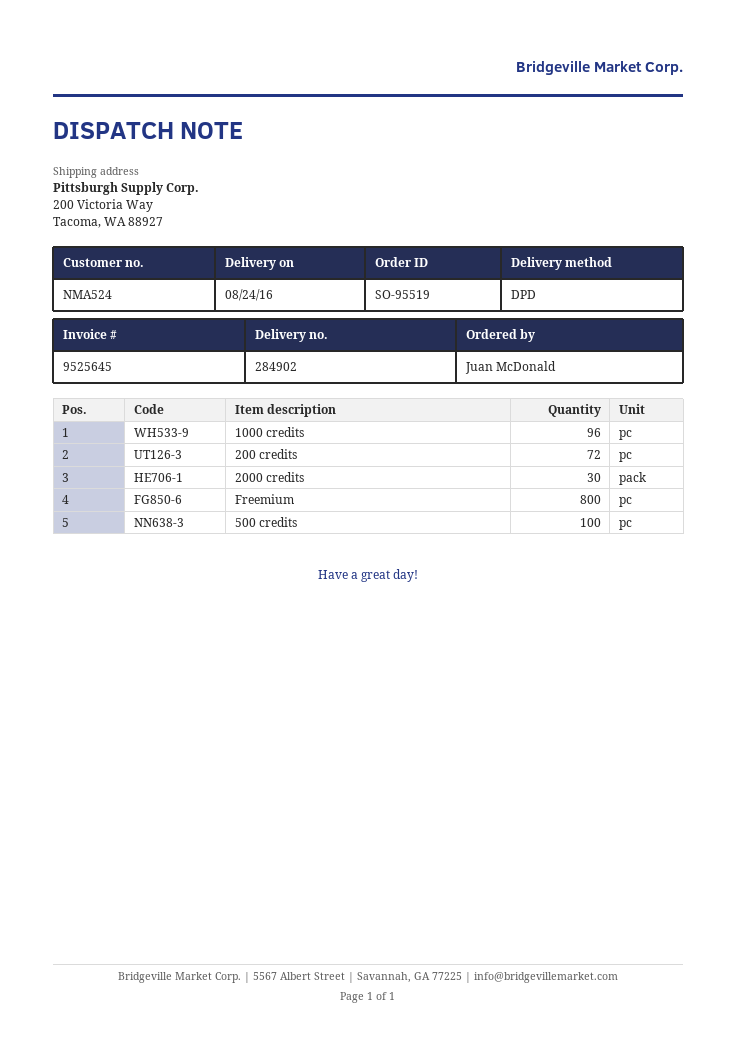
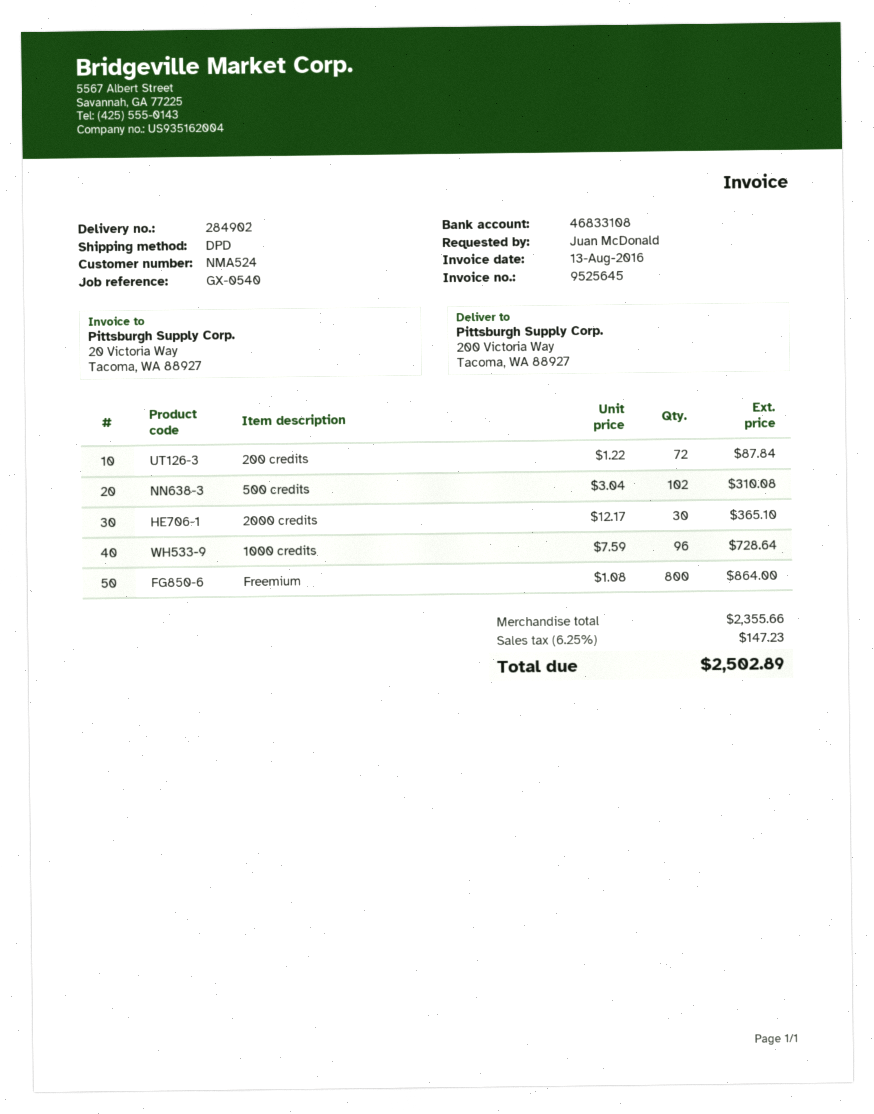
500 credits: 100 -> 102

